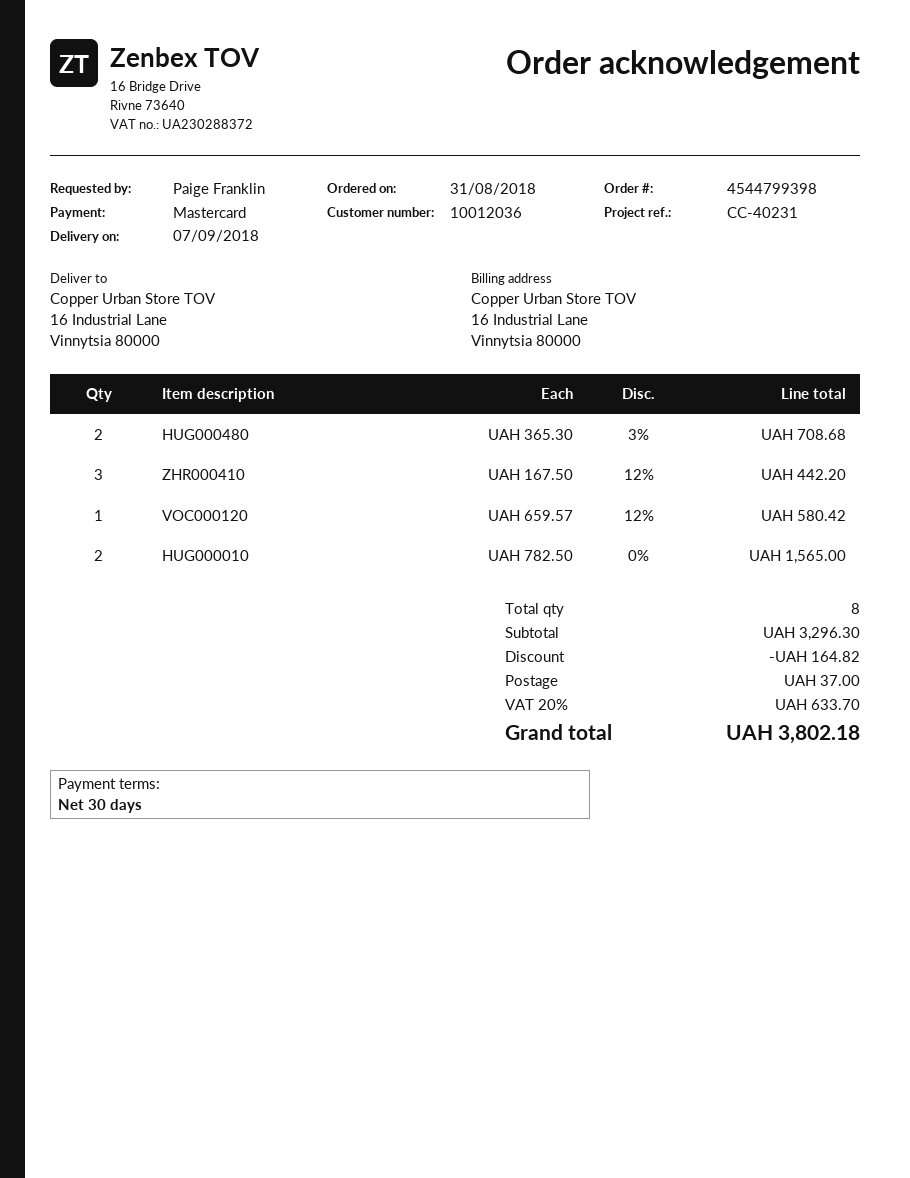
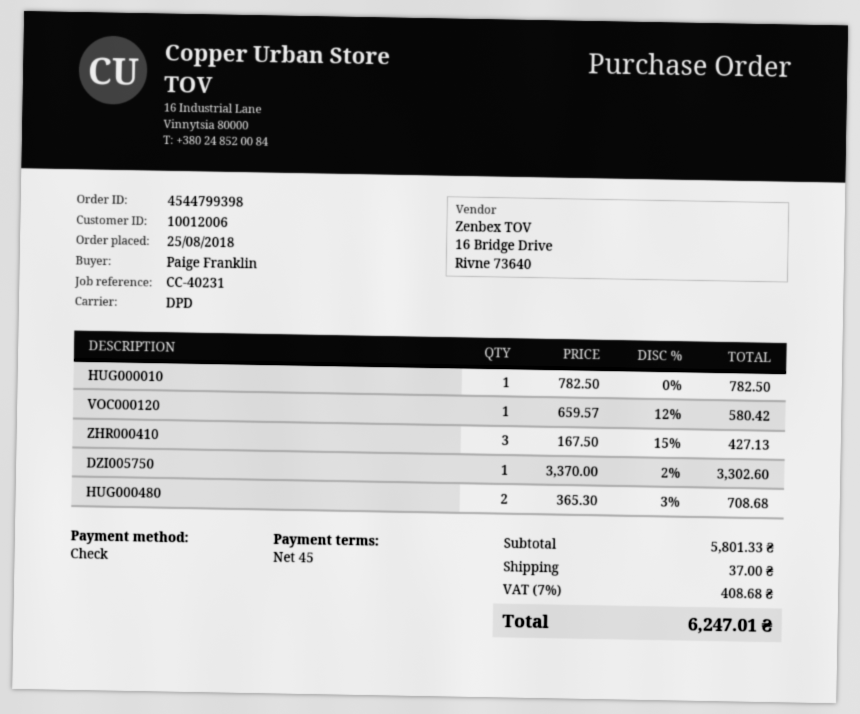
order date: 2018-08-31 -> 2018-08-25
payment terms: 30 days -> 45 days
customer number: 10012036 -> 10012006
payment method: Mastercard -> cheque
ZHR000410: 3 x 167.50 - 12% = 442.20 -> 3 x 167.50 - 15% = 427.13
HUG000010: 2 x 782.50 = 1565.00 -> 1 x 782.50 = 782.50
DZI005750: none -> 1 x 3370.00 - 2% = 3302.60
subtotal: 3296.30 -> 5801.33
discount: 164.82 -> none
tax: 20% = 633.70 -> 7% = 408.68
total: 3802.18 -> 6247.01

